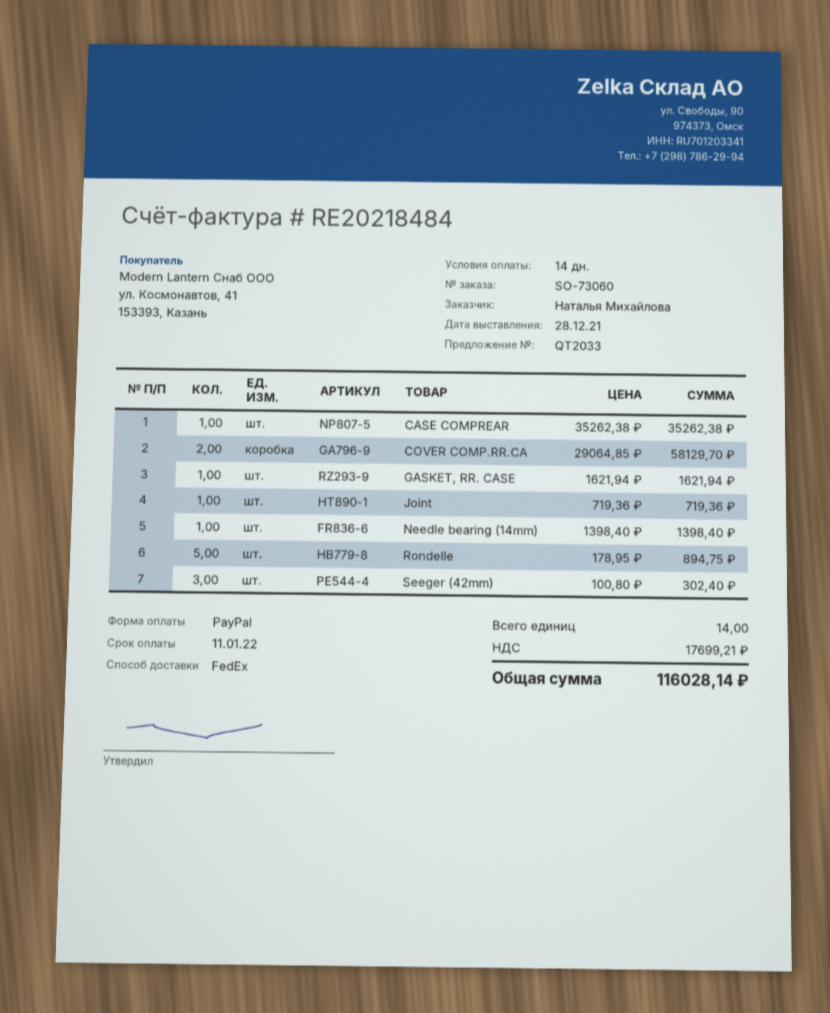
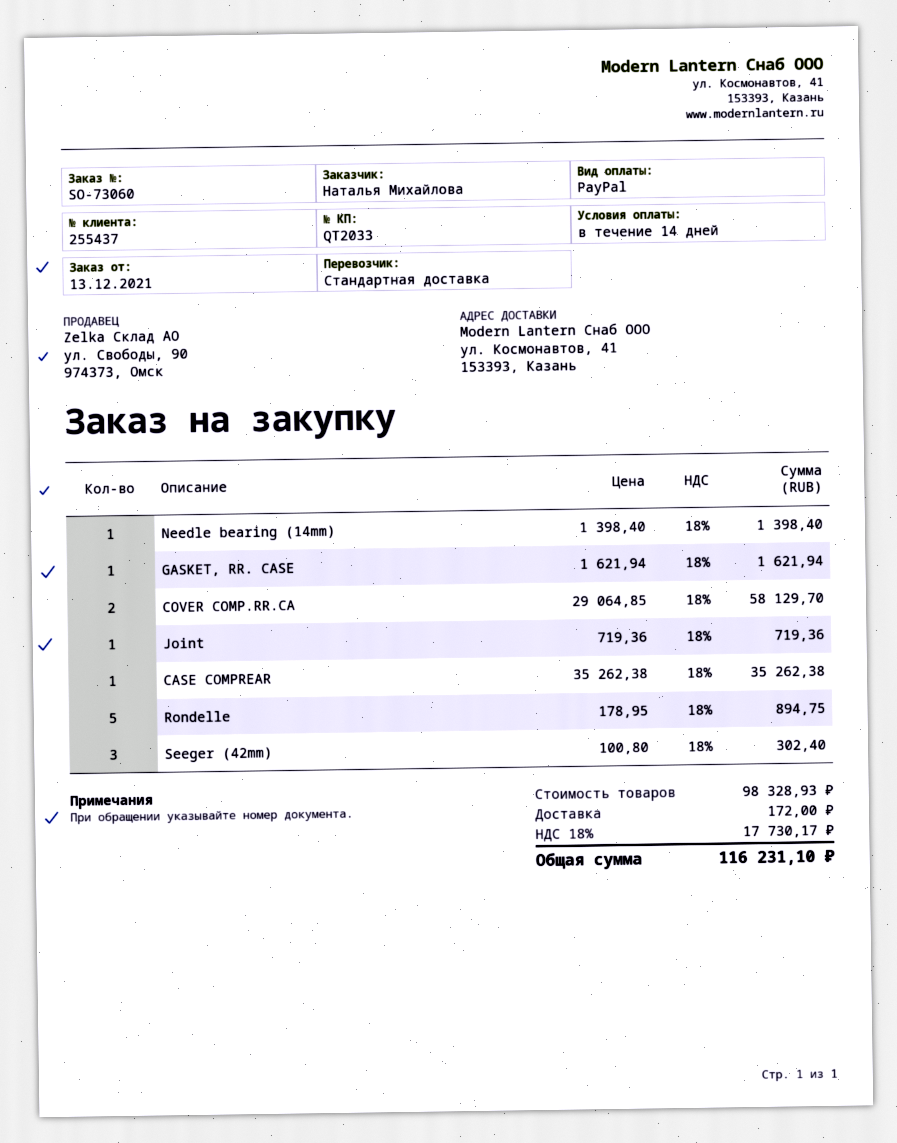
shipping method: FedEx -> standard
shipping: none -> 172.00
tax: 17699.21 -> 17730.17
total: 116028.14 -> 116231.10

